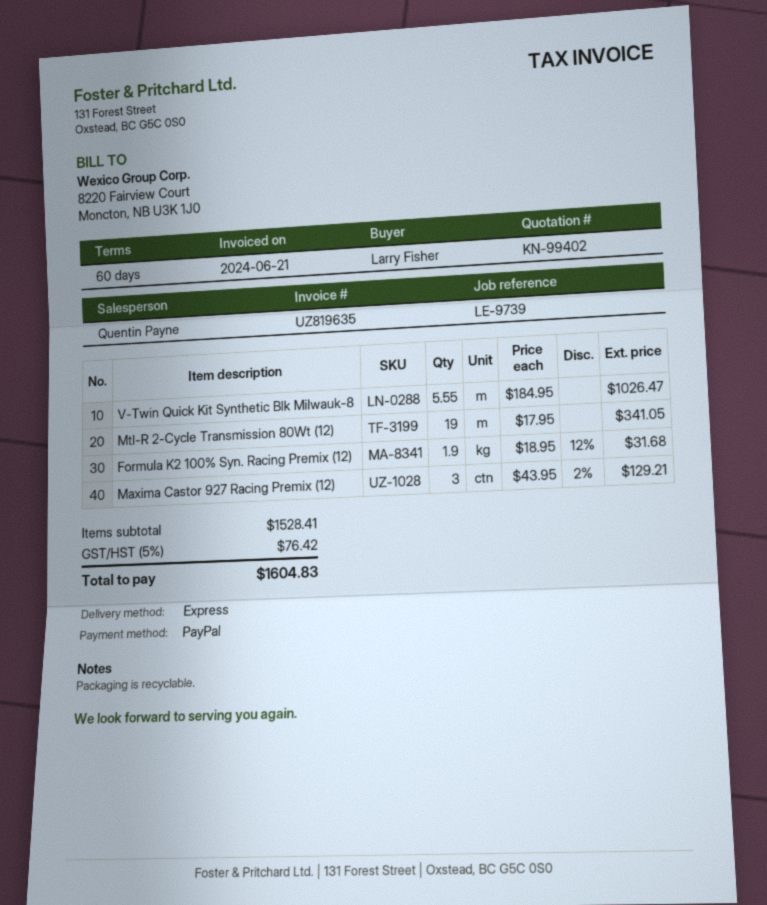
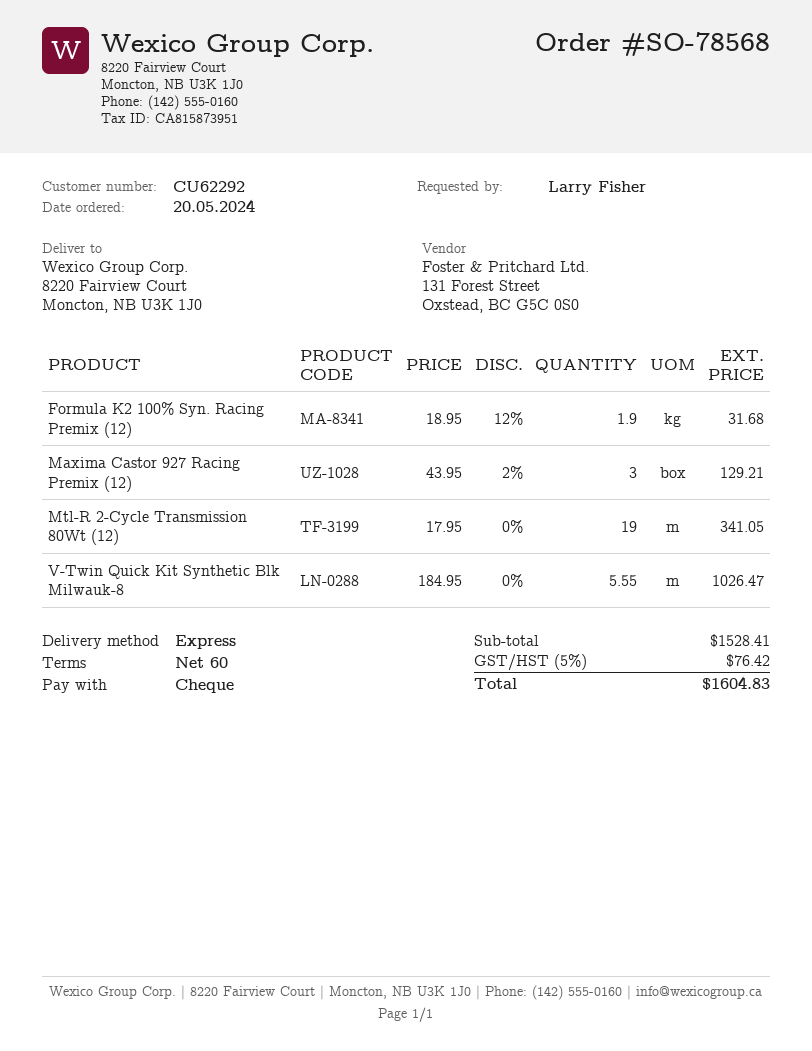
payment method: PayPal -> cheque

